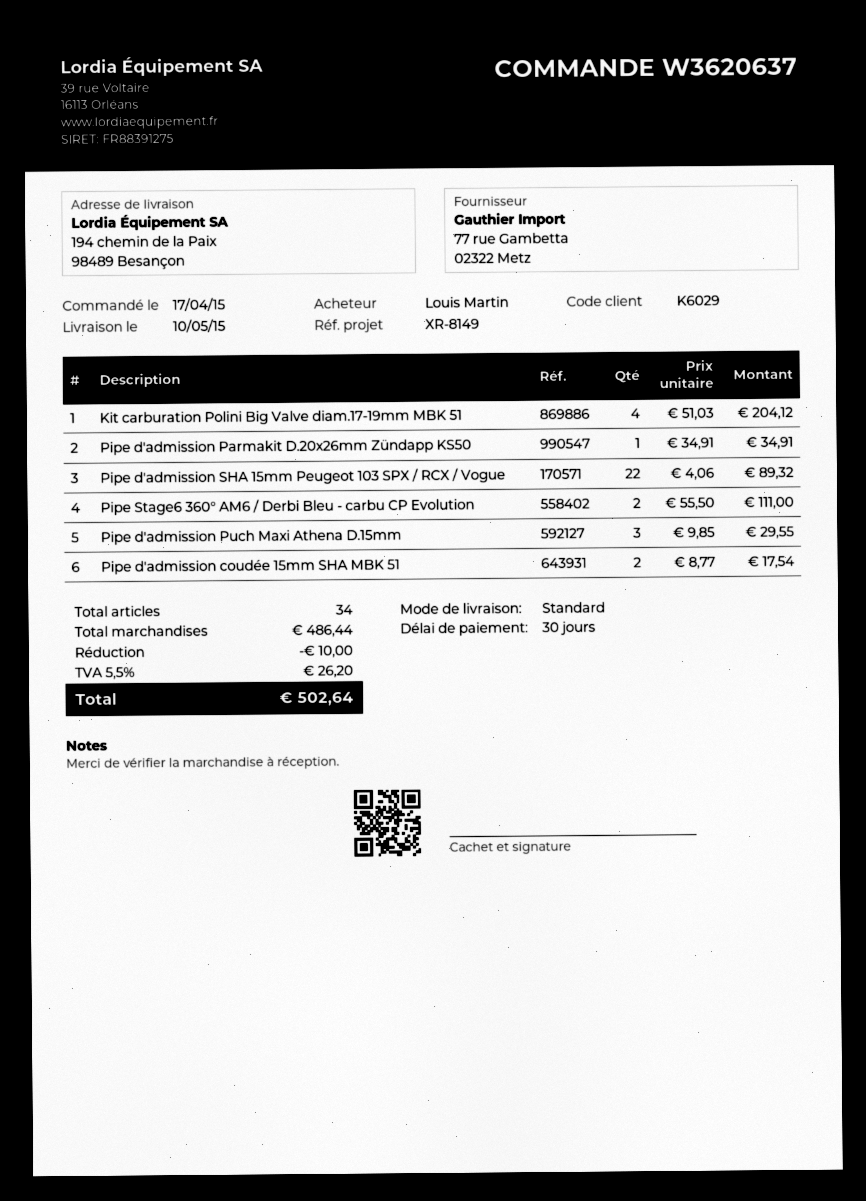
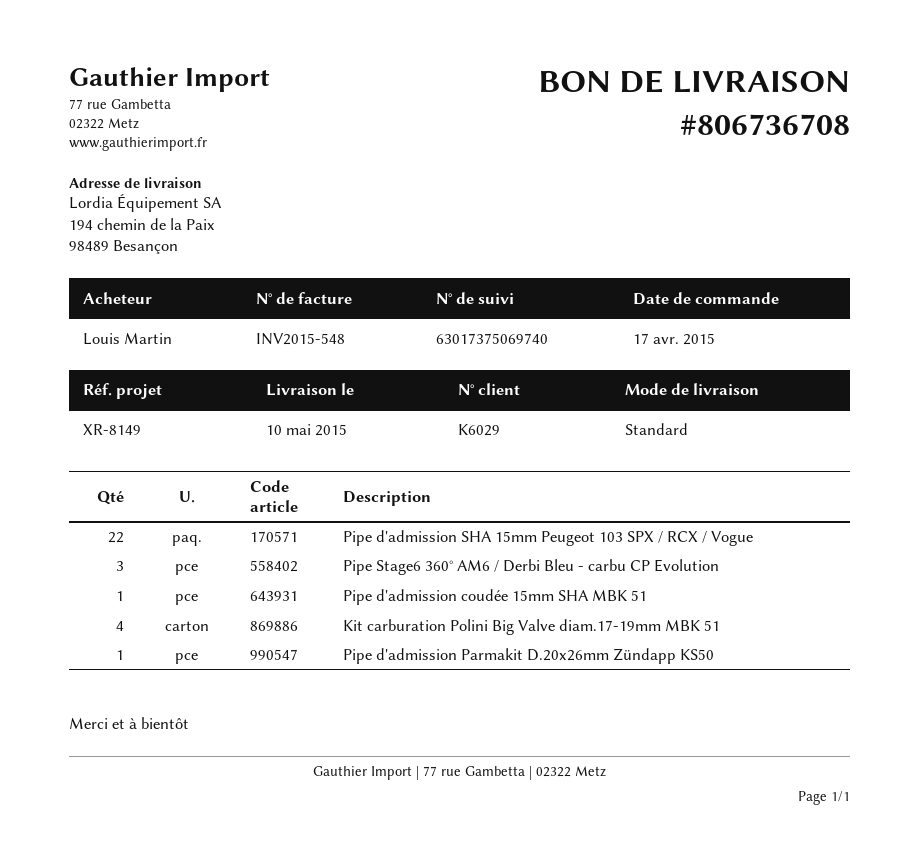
Pipe Stage6 360° AM6 / Derbi Bleu - carbu CP Evolution: 2 -> 3
Pipe d'admission Puch Maxi Athena D.15mm: 3 -> none
Pipe d'admission coudée 15mm SHA MBK 51: 2 -> 1

